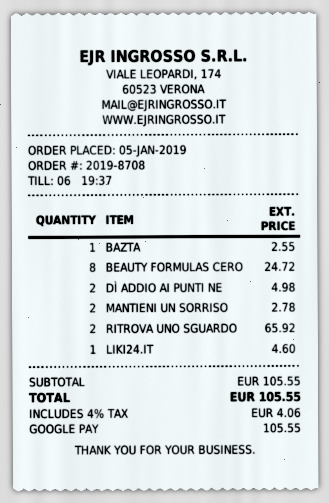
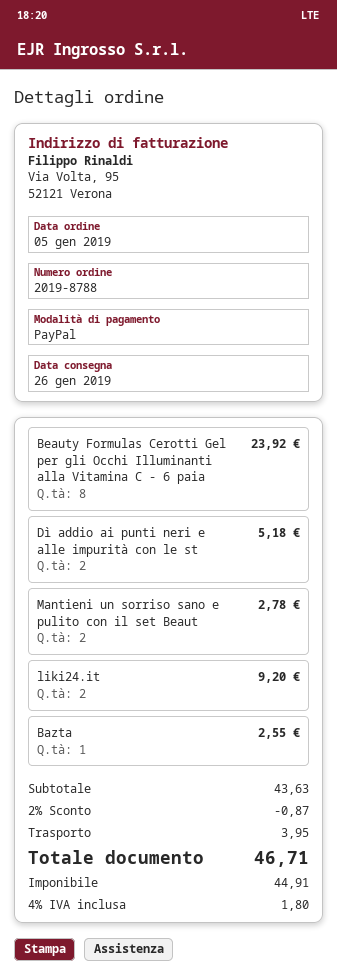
order number: 2019-8708 -> 2019-8788
payment method: Google Pay -> PayPal
BEAUTY FORMULAS CERO: 8 for 24.72 -> 8 for 23.92
DÌ ADDIO AI PUNTI NE: 2 for 4.98 -> 2 for 5.18
RITROVA UNO SGUARDO: 2 for 65.92 -> none
LIKI24.IT: 1 for 4.60 -> 2 for 9.20
subtotal: 105.55 -> 43.63
discount: none -> 2% = 0.87
shipping: none -> 3.95
tax: 4% = 4.06 -> 4% = 1.80
total: 105.55 -> 46.71

